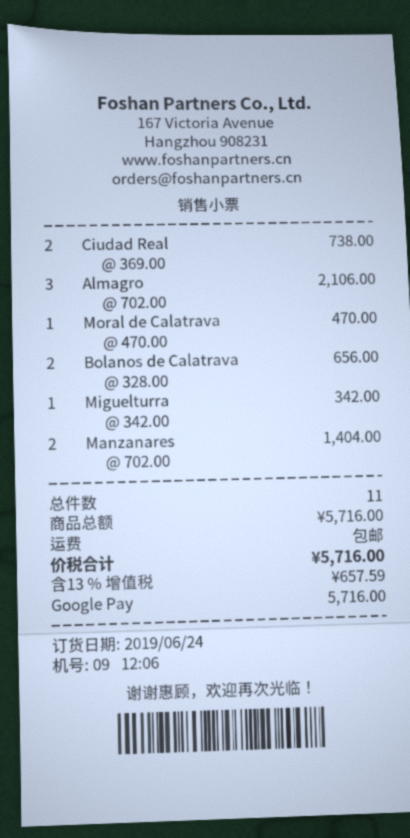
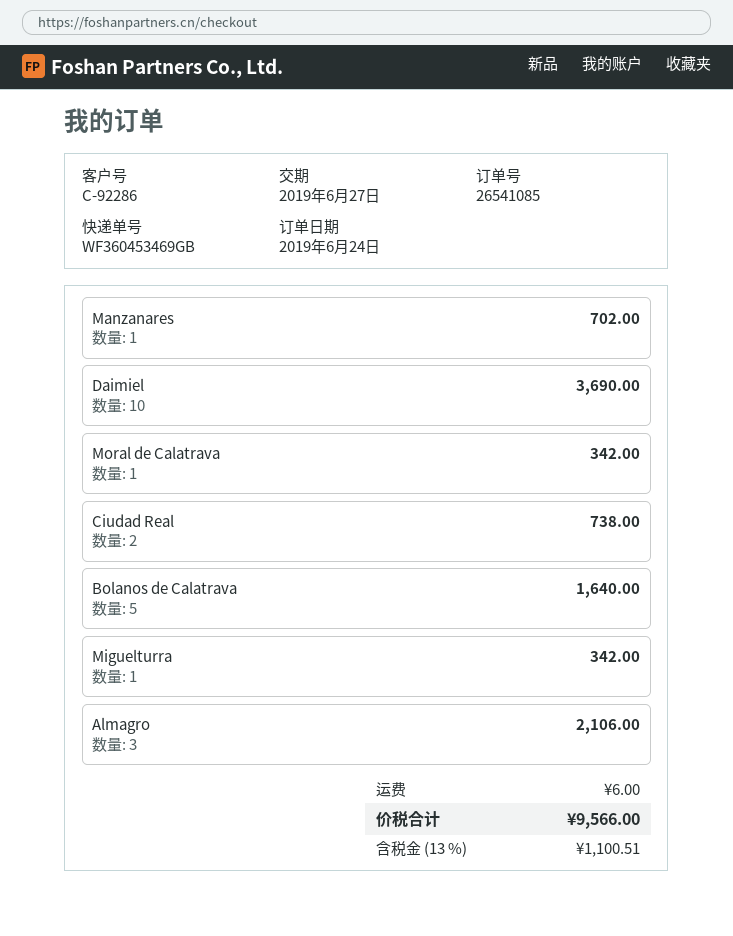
Moral de Calatrava: 1 for 470.00 -> 1 for 342.00
Bolanos de Calatrava: 2 for 656.00 -> 5 for 1640.00
Manzanares: 2 for 1404.00 -> 1 for 702.00
Daimiel: none -> 10 for 3690.00
shipping: 0.00 -> 6.00
tax: 13% = 657.59 -> 13% = 1100.51
total: 5716.00 -> 9566.00

